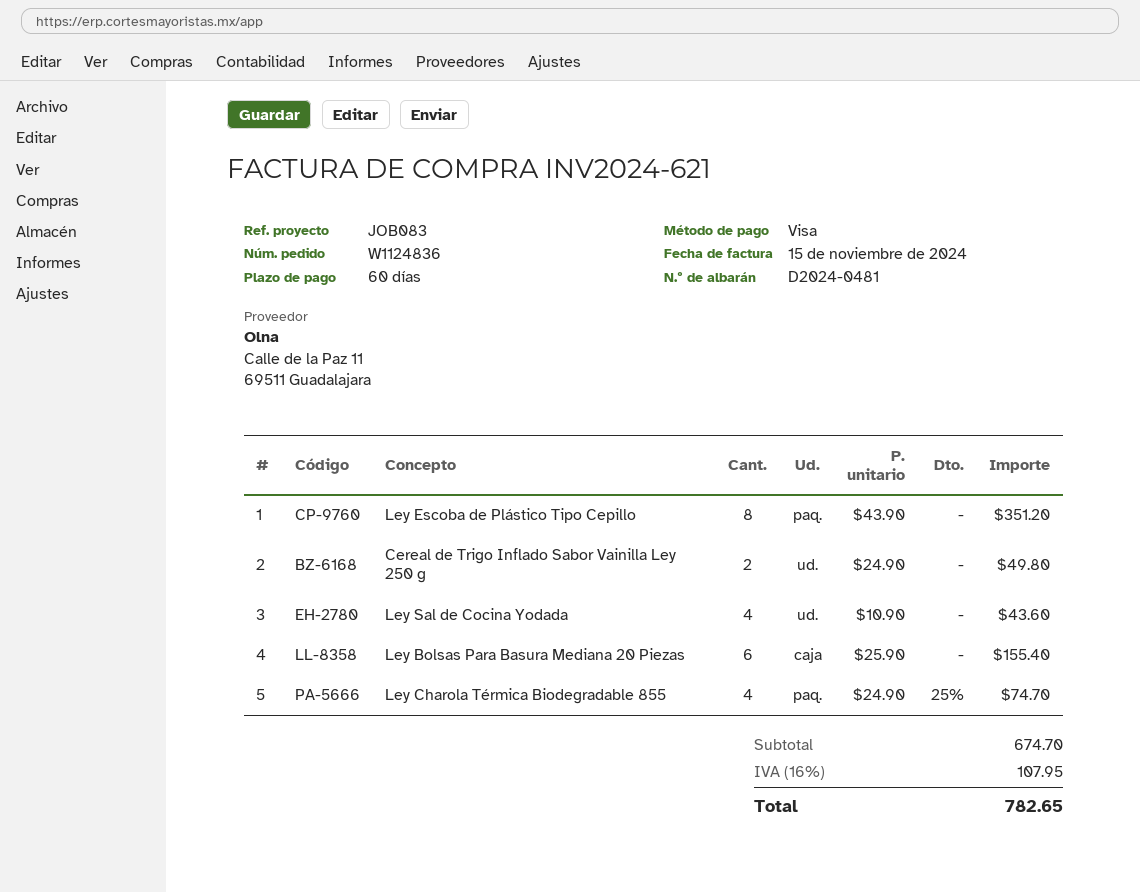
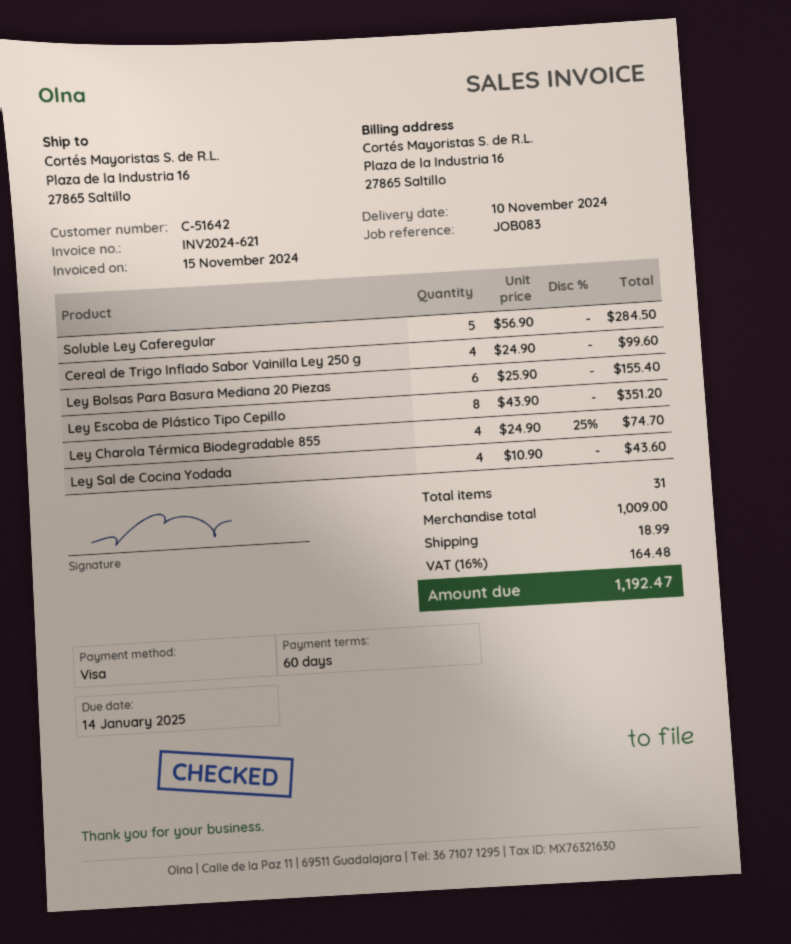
Cereal de Trigo Inflado Sabor Vainilla Ley 250 g: 2 x 24.90 = 49.80 -> 4 x 24.90 = 99.60
Soluble Ley Caferegular: none -> 5 x 56.90 = 284.50
subtotal: 674.70 -> 1009.00
shipping: none -> 18.99
tax: 16% = 107.95 -> 16% = 164.48
total: 782.65 -> 1192.47

